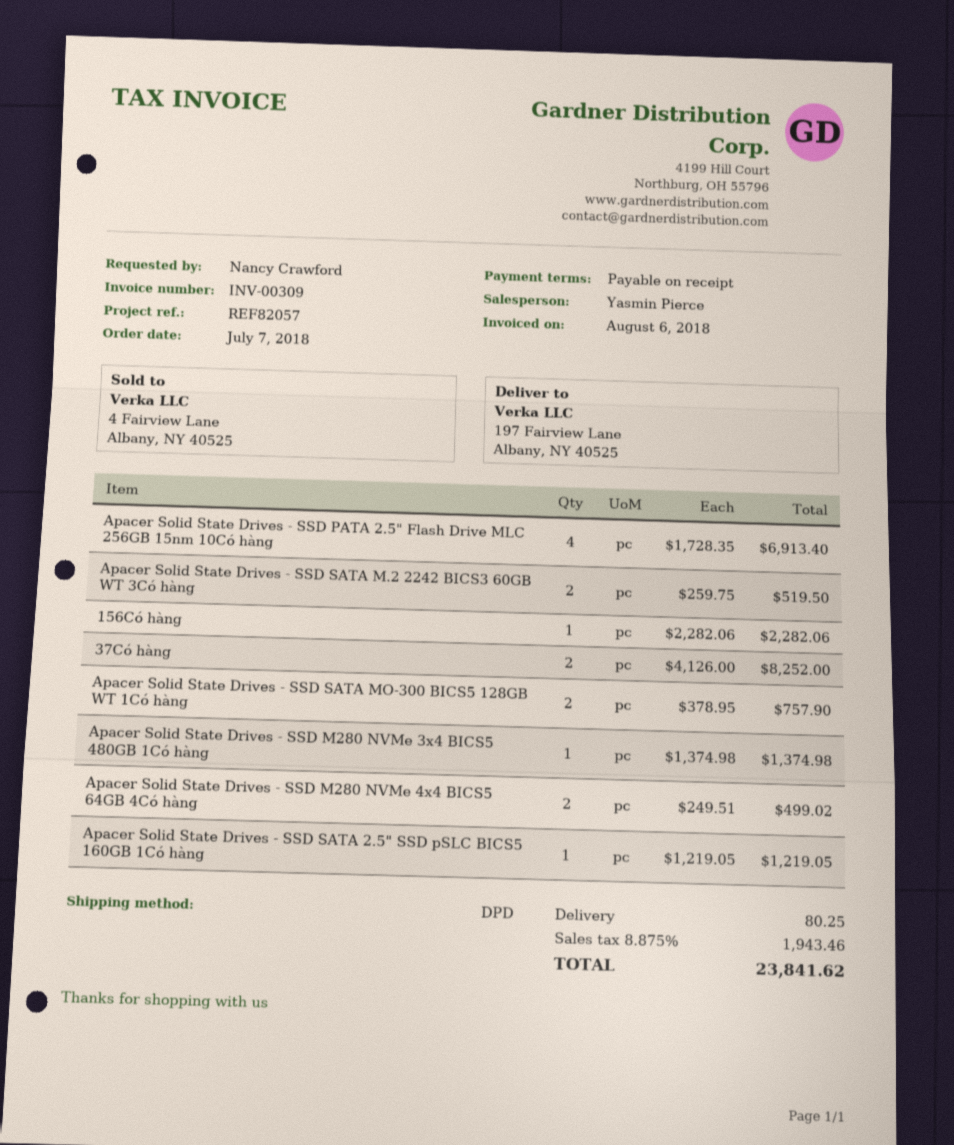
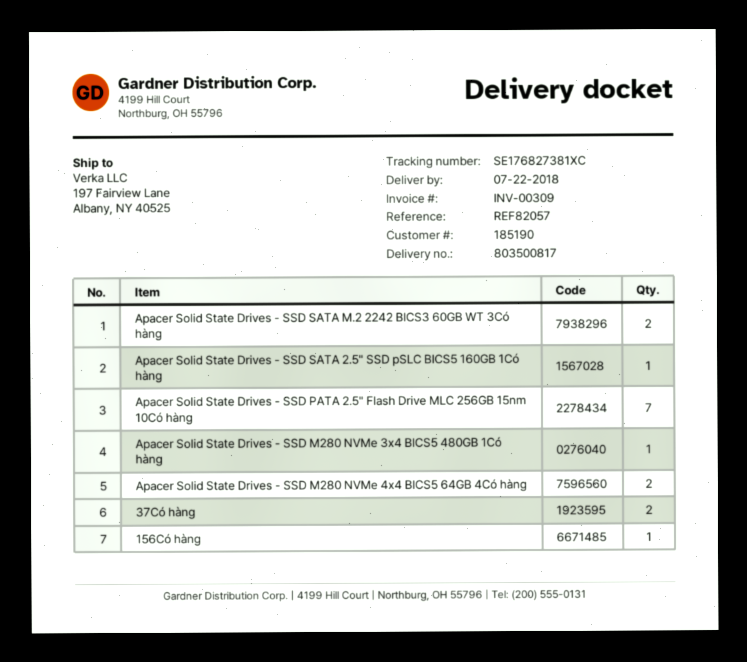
Apacer Solid State Drives - SSD PATA 2.5" Flash Drive MLC 256GB 15nm 10Có hàng: 4 -> 7
Apacer Solid State Drives - SSD SATA MO-300 BICS5 128GB WT 1Có hàng: 2 -> none

